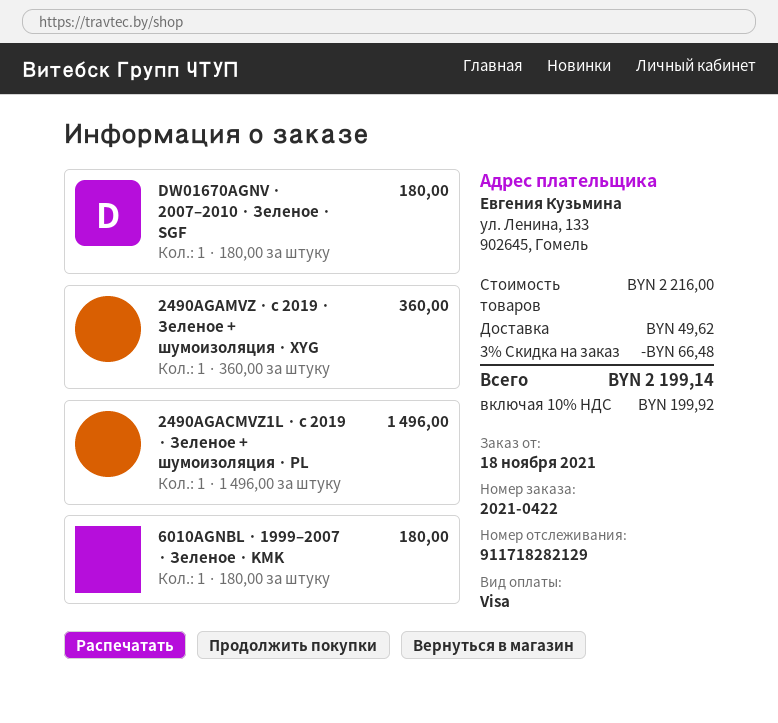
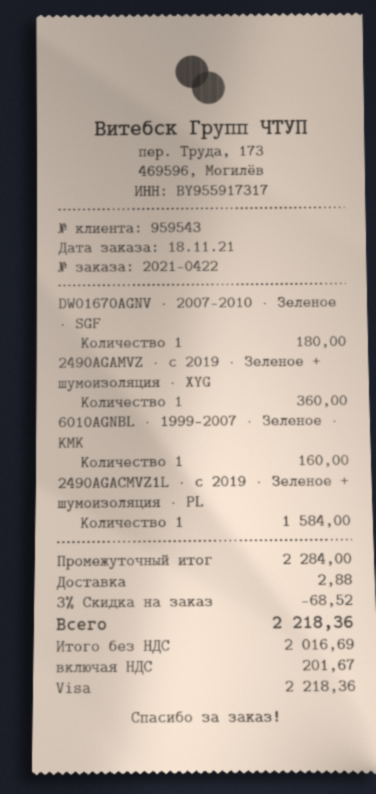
2490AGACMVZ1L · с 2019 · Зеленое + шумоизоляция · PL: 1 for 1496.00 -> 1 for 1584.00
6010AGNBL · 1999–2007 · Зеленое · KMK: 1 for 180.00 -> 1 for 160.00
subtotal: 2216.00 -> 2284.00
discount: 3% = 66.48 -> 3% = 68.52
shipping: 49.62 -> 2.88
tax: 199.92 -> 201.67
total: 2199.14 -> 2218.36

